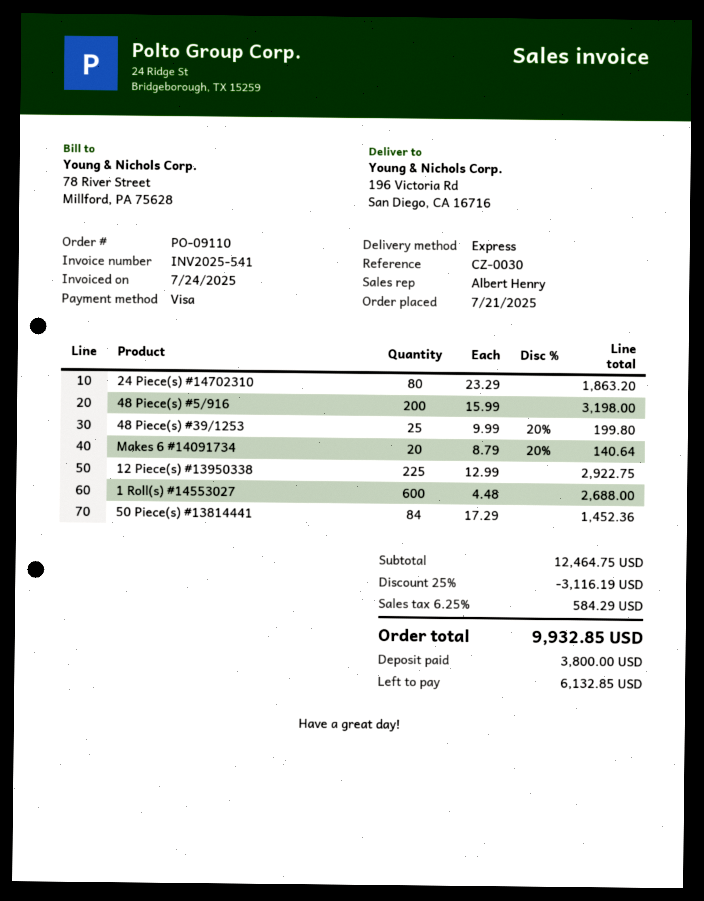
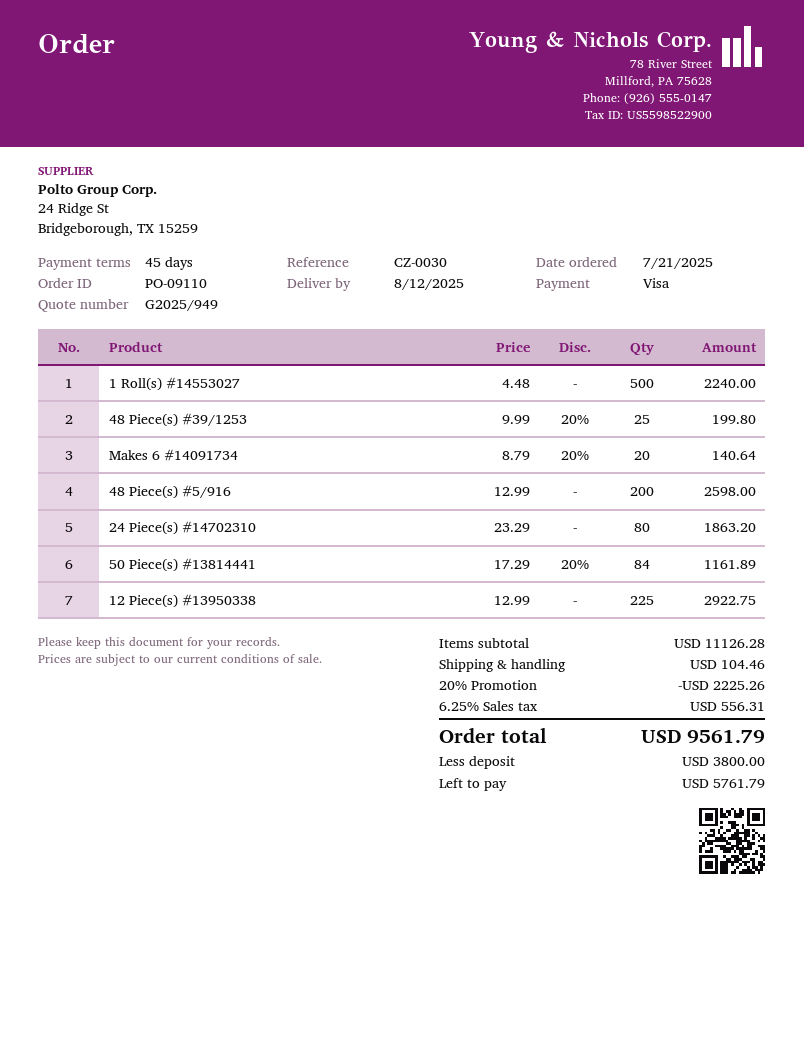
48 Piece(s) #5/916: 200 x 15.99 = 3198.00 -> 200 x 12.99 = 2598.00
1 Roll(s) #14553027: 600 x 4.48 = 2688.00 -> 500 x 4.48 = 2240.00
50 Piece(s) #13814441: 84 x 17.29 = 1452.36 -> 84 x 17.29 - 20% = 1161.89
subtotal: 12464.75 -> 11126.28
discount: 25% = 3116.19 -> 20% = 2225.26
shipping: none -> 104.46
tax: 6.25% = 584.29 -> 6.25% = 556.31
total: 9932.85 -> 9561.79
balance: 6132.85 -> 5761.79

